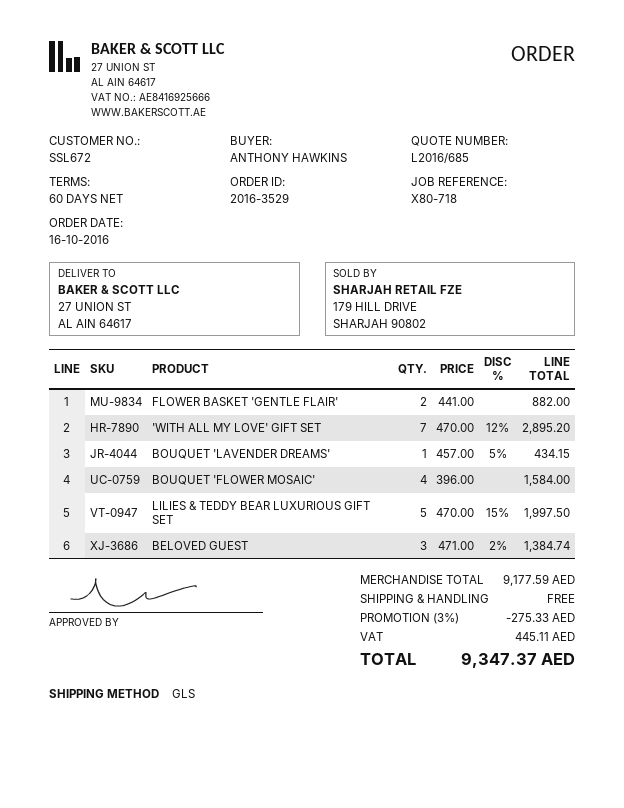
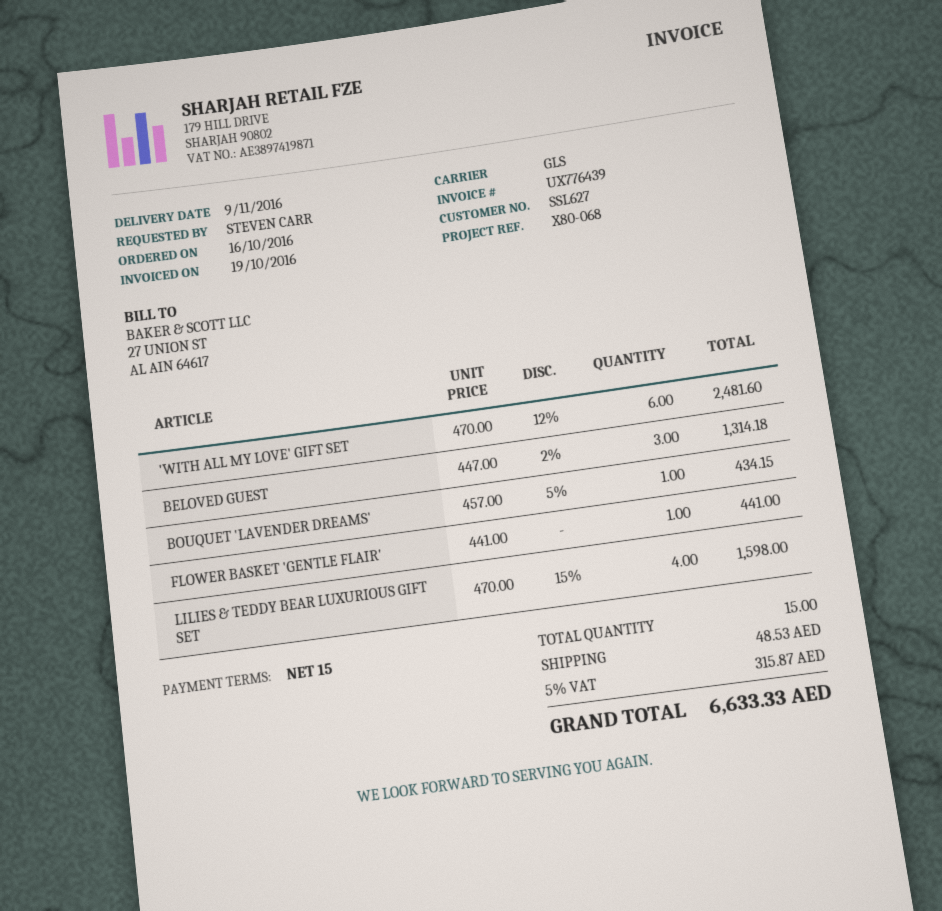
payment terms: 60 days -> 15 days
customer number: SSL672 -> SSL627
reference: X80-718 -> X80-068
ordered by: ANTHONY HAWKINS -> STEVEN CARR
FLOWER BASKET 'GENTLE FLAIR': 2 x 441.00 = 882.00 -> 1 x 441.00 = 441.00
'WITH ALL MY LOVE' GIFT SET: 7 x 470.00 - 12% = 2895.20 -> 6 x 470.00 - 12% = 2481.60
BOUQUET 'FLOWER MOSAIC': 4 x 396.00 = 1584.00 -> none
LILIES & TEDDY BEAR LUXURIOUS GIFT SET: 5 x 470.00 - 15% = 1997.50 -> 4 x 470.00 - 15% = 1598.00
BELOVED GUEST: 3 x 471.00 - 2% = 1384.74 -> 3 x 447.00 - 2% = 1314.18
discount: 3% = 275.33 -> none
shipping: 0.00 -> 48.53
tax: 445.11 -> 315.87
total: 9347.37 -> 6633.33

